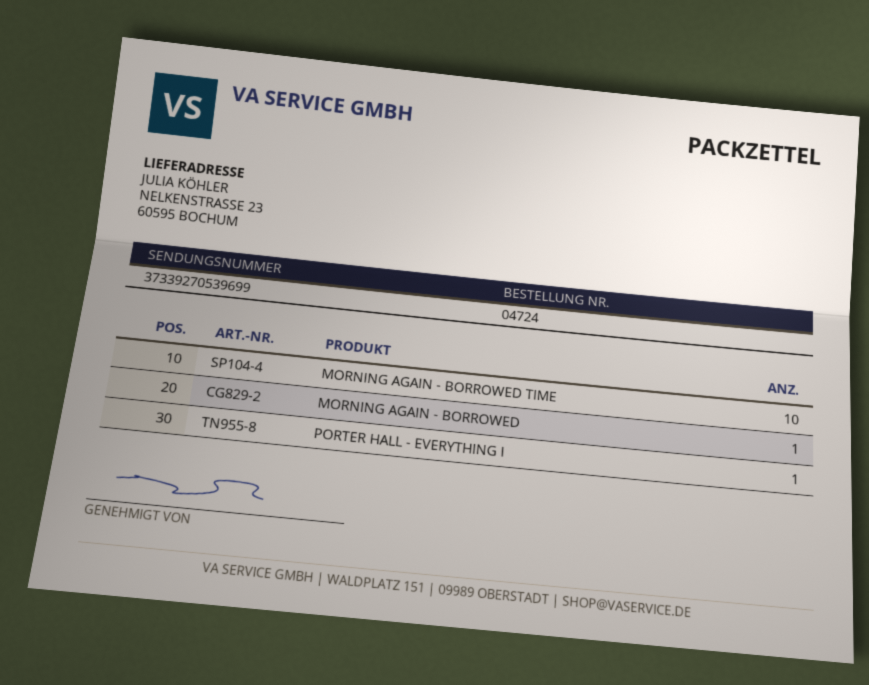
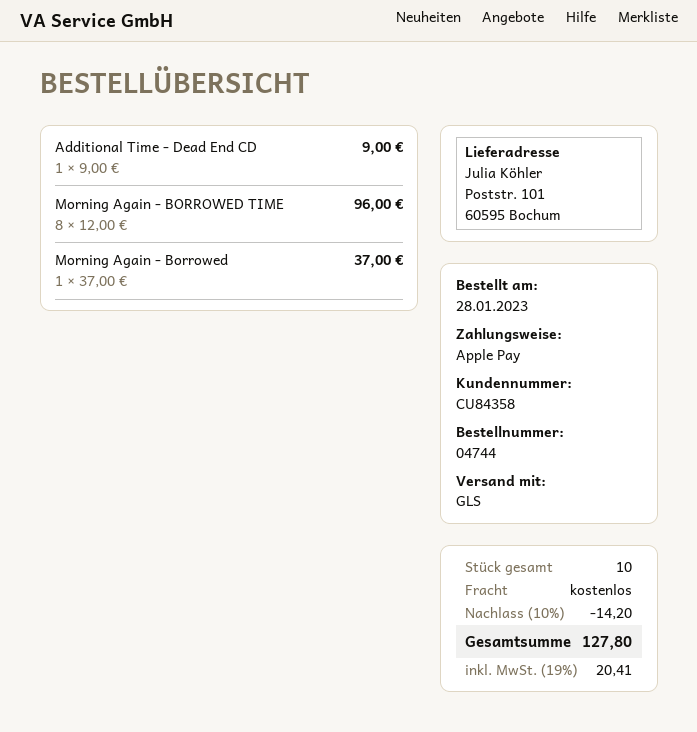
order number: 04724 -> 04744
ship to: NELKENSTRASSE 23, 60595 BOCHUM -> Poststr. 101, 60595 Bochum
MORNING AGAIN - BORROWED TIME: 10 -> 8
PORTER HALL - EVERYTHING I: 1 -> none
Additional Time - Dead End CD: none -> 1

